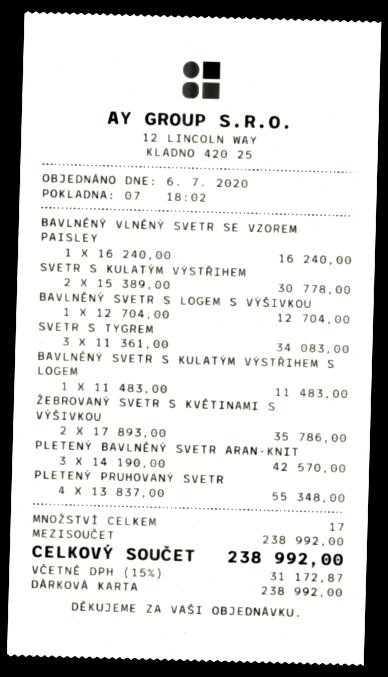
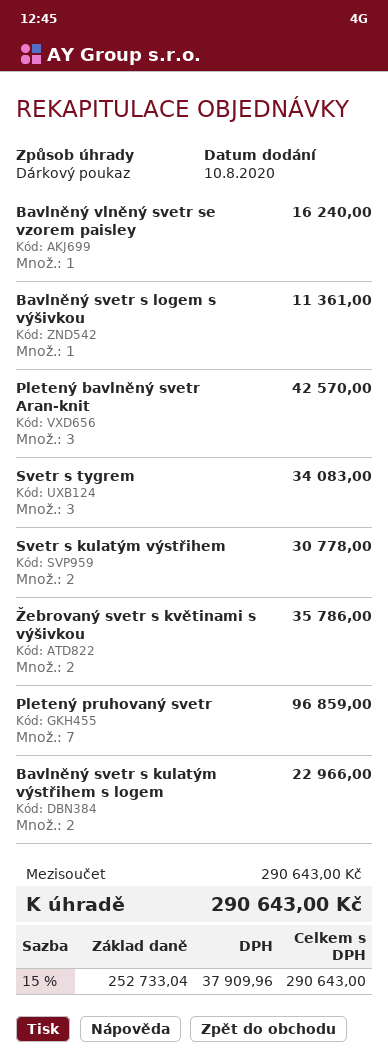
BAVLNĚNÝ SVETR S LOGEM S VÝŠIVKOU: 1 for 12704.00 -> 1 for 11361.00
BAVLNĚNÝ SVETR S KULATÝM VÝSTŘIHEM S LOGEM: 1 for 11483.00 -> 2 for 22966.00
PLETENÝ PRUHOVANÝ SVETR: 4 for 55348.00 -> 7 for 96859.00
subtotal: 238992.00 -> 290643.00
tax: 15% = 31172.87 -> 15% = 37909.96
total: 238992.00 -> 290643.00

